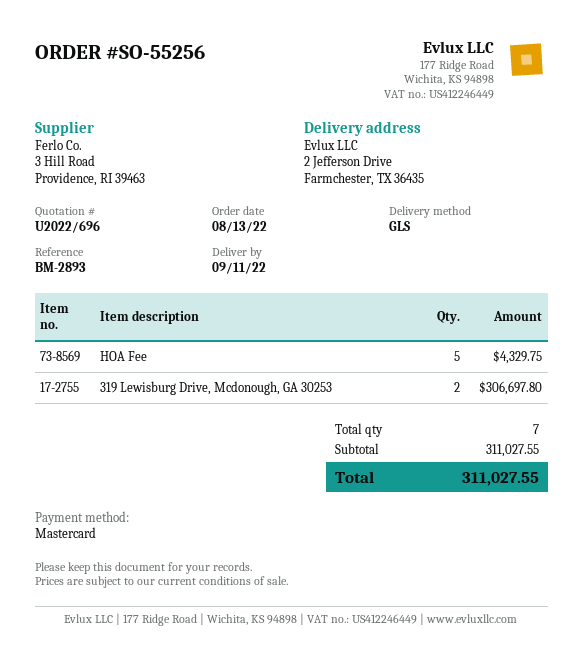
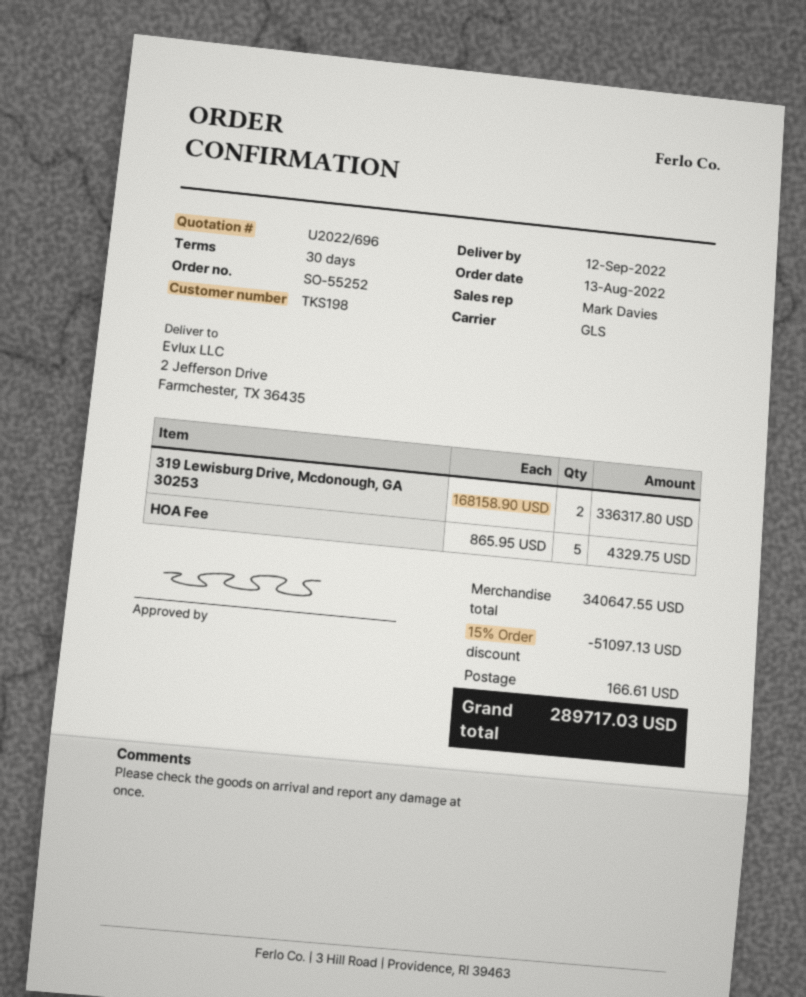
order number: SO-55256 -> SO-55252
delivery date: 2022-09-11 -> 2022-09-12
319 Lewisburg Drive, Mcdonough, GA 30253: 2 for 306697.80 -> 2 for 336317.80
subtotal: 311027.55 -> 340647.55
discount: none -> 15% = 51097.13
shipping: none -> 166.61
total: 311027.55 -> 289717.03

